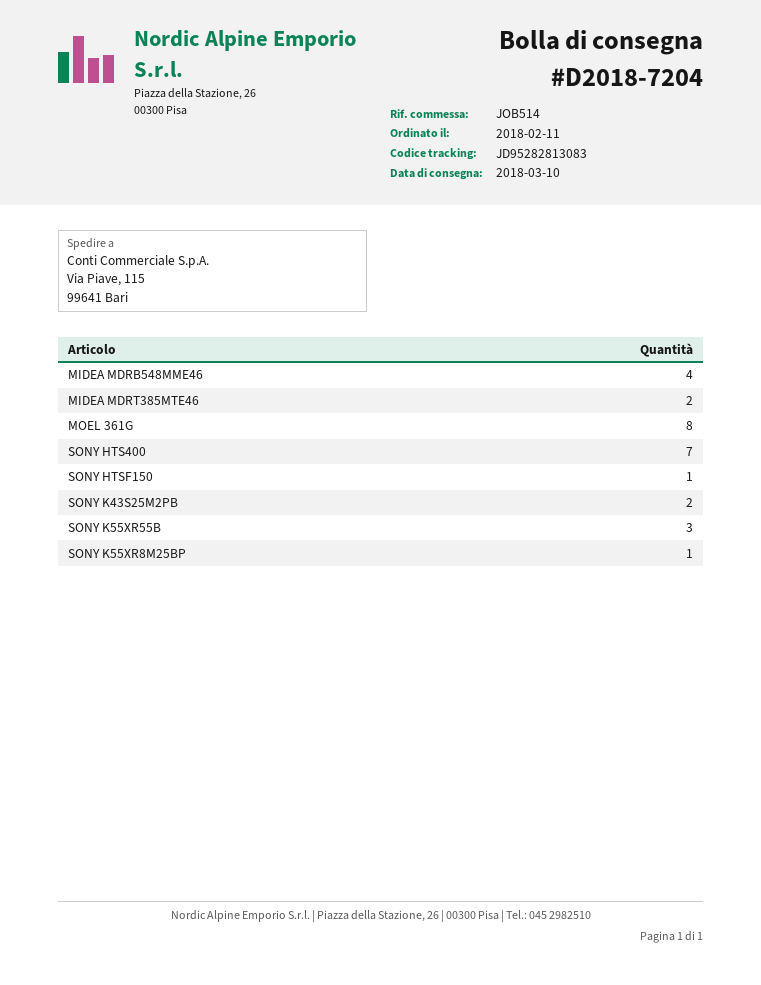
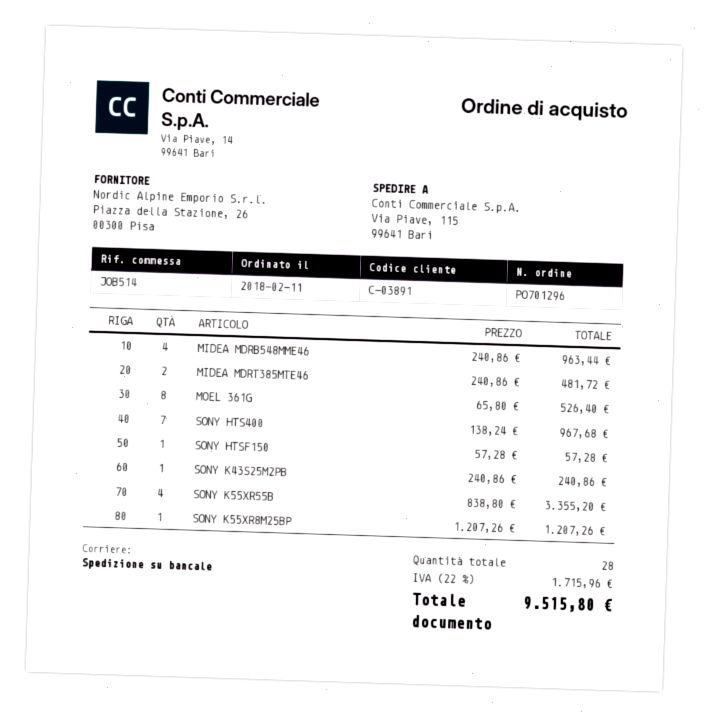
SONY K43S25M2PB: 2 -> 1
SONY K55XR55B: 3 -> 4

